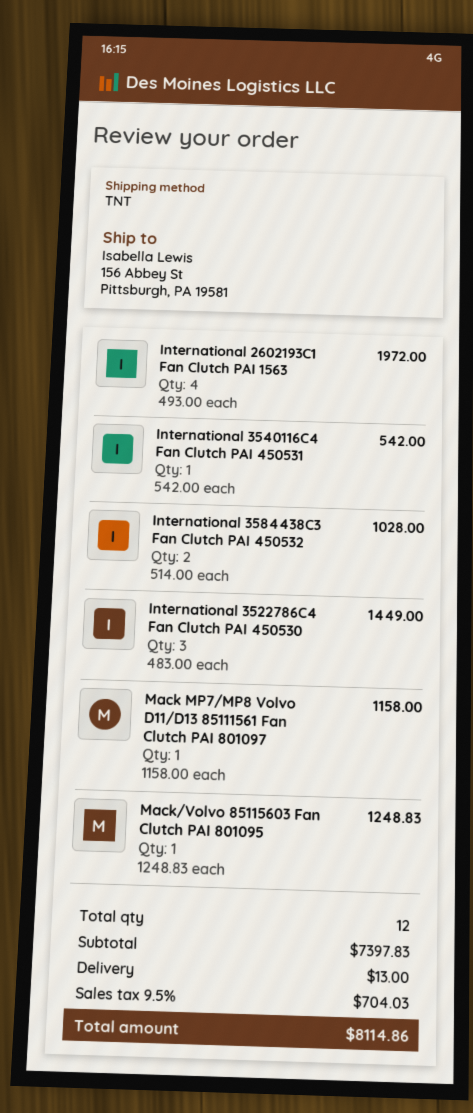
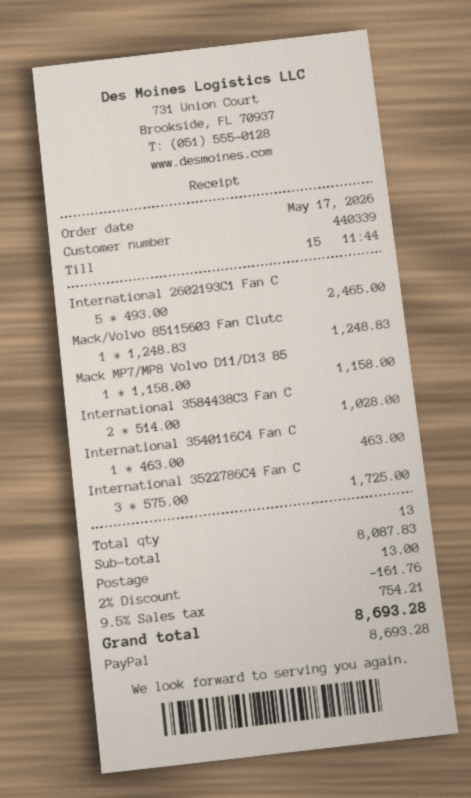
International 2602193C1 Fan Clutch PAI 1563: 4 x 493.00 = 1972.00 -> 5 x 493.00 = 2465.00
International 3540116C4 Fan Clutch PAI 450531: 1 x 542.00 = 542.00 -> 1 x 463.00 = 463.00
International 3522786C4 Fan Clutch PAI 450530: 3 x 483.00 = 1449.00 -> 3 x 575.00 = 1725.00
total quantity: 12 -> 13
subtotal: 7397.83 -> 8087.83
discount: none -> 2% = 161.76
tax: 9.5% = 704.03 -> 9.5% = 754.21
total: 8114.86 -> 8693.28

